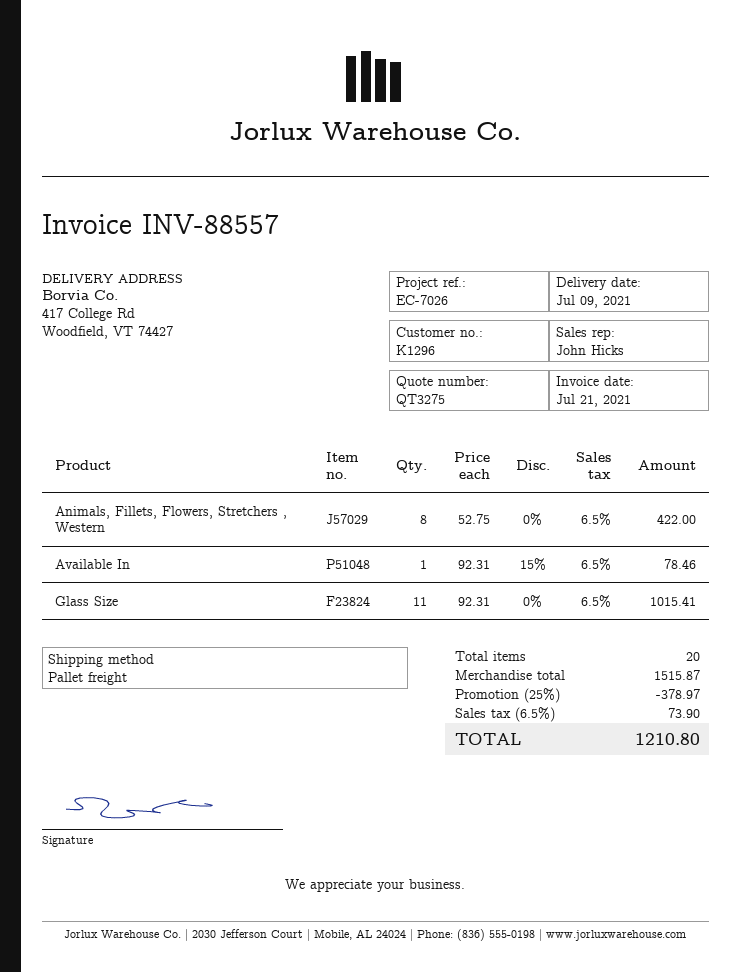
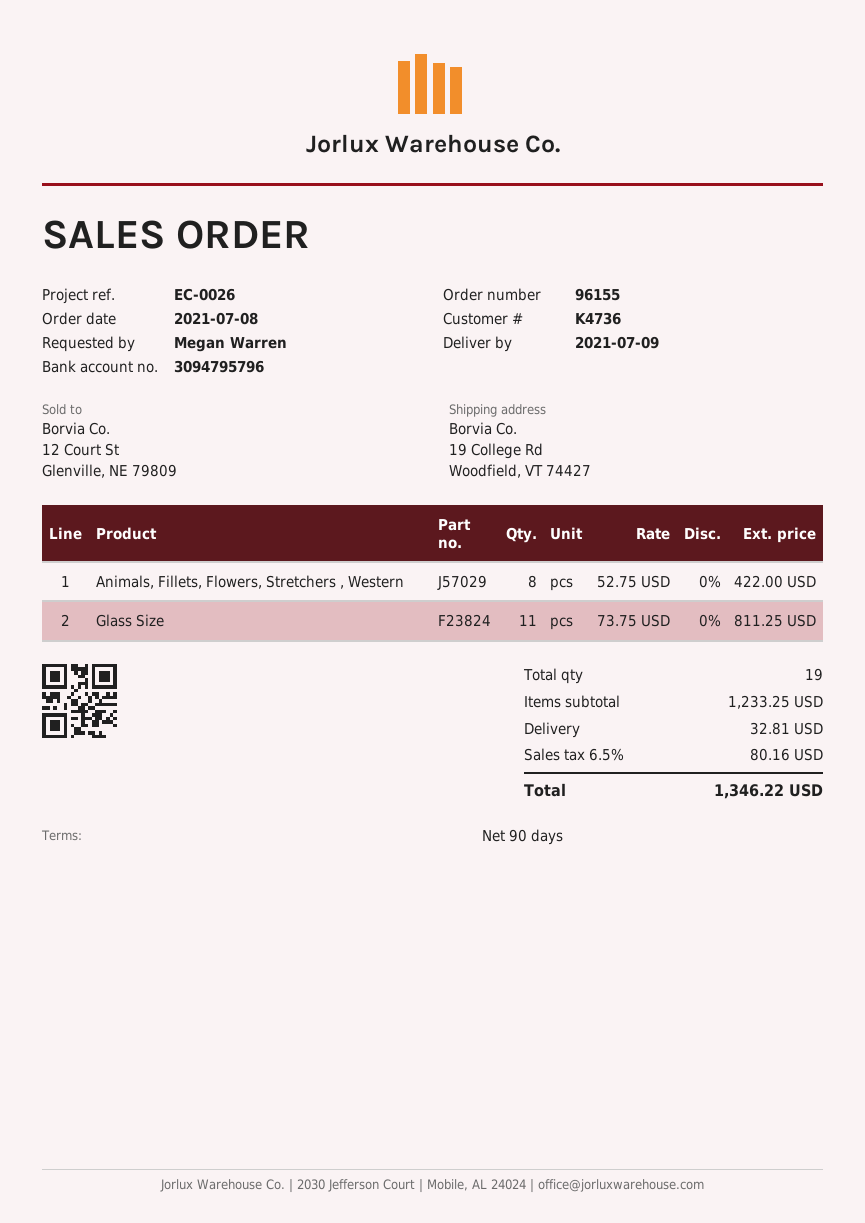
customer number: K1296 -> K4736
reference: EC-7026 -> EC-0026
ship to: 417 College Rd, Woodfield, VT 74427 -> 19 College Rd, Woodfield, VT 74427
Available In: 1 x 92.31 - 15% = 78.46 -> none
Glass Size: 11 x 92.31 = 1015.41 -> 11 x 73.75 = 811.25
total quantity: 20 -> 19
subtotal: 1515.87 -> 1233.25
discount: 25% = 378.97 -> none
shipping: none -> 32.81
tax: 6.5% = 73.90 -> 6.5% = 80.16
total: 1210.80 -> 1346.22

